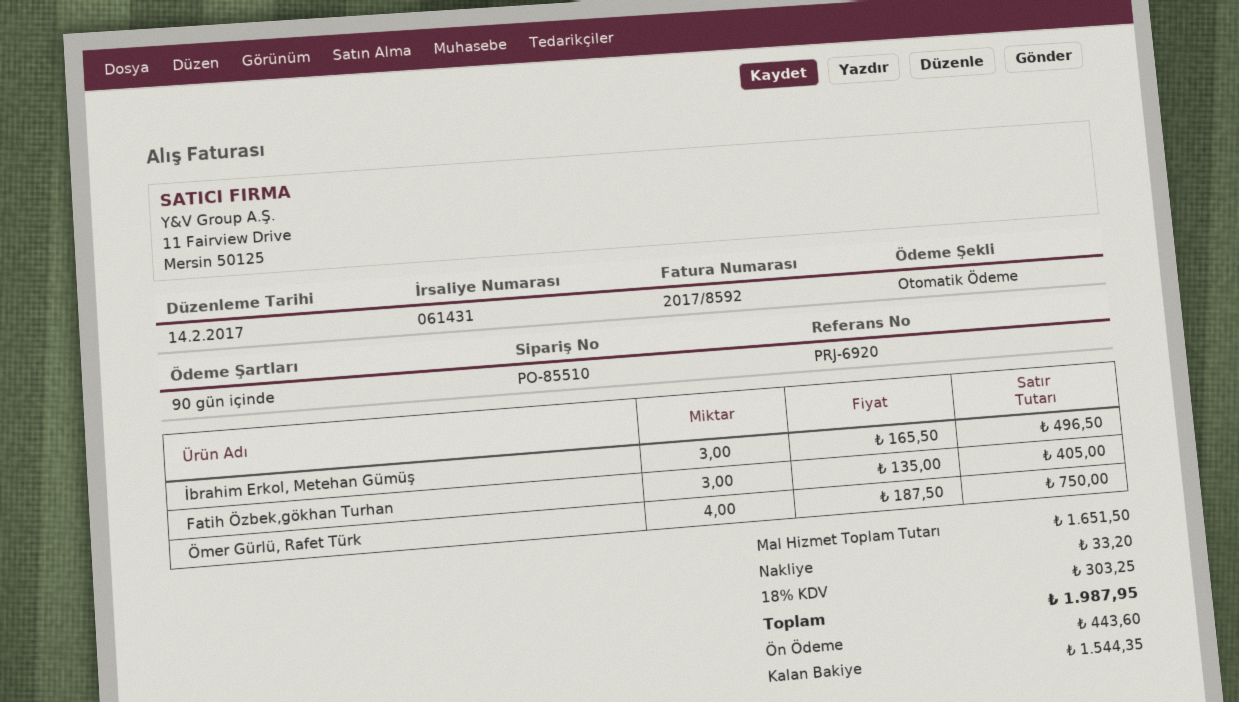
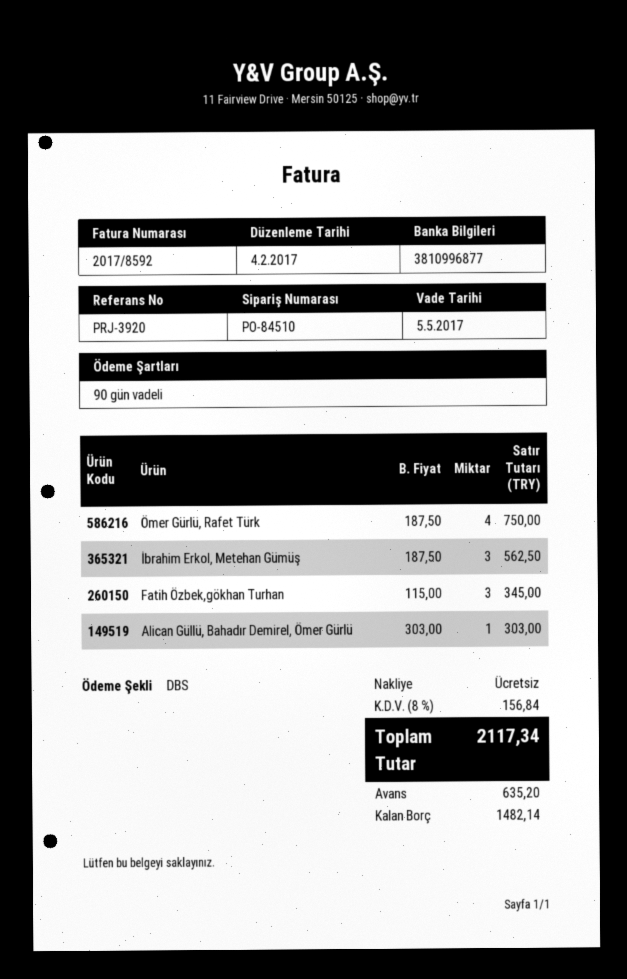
order number: PO-85510 -> PO-84510
invoice date: 2017-02-14 -> 2017-02-04
reference: PRJ-6920 -> PRJ-3920
İbrahim Erkol, Metehan Gümüş: 3 x 165.50 = 496.50 -> 3 x 187.50 = 562.50
Fatih Özbek,gökhan Turhan: 3 x 135.00 = 405.00 -> 3 x 115.00 = 345.00
Alican Güllü, Bahadır Demirel, Ömer Gürlü: none -> 1 x 303.00 = 303.00
shipping: 33.20 -> 0.00
tax: 18% = 303.25 -> 8% = 156.84
total: 1987.95 -> 2117.34
deposit: 443.60 -> 635.20
balance: 1544.35 -> 1482.14

